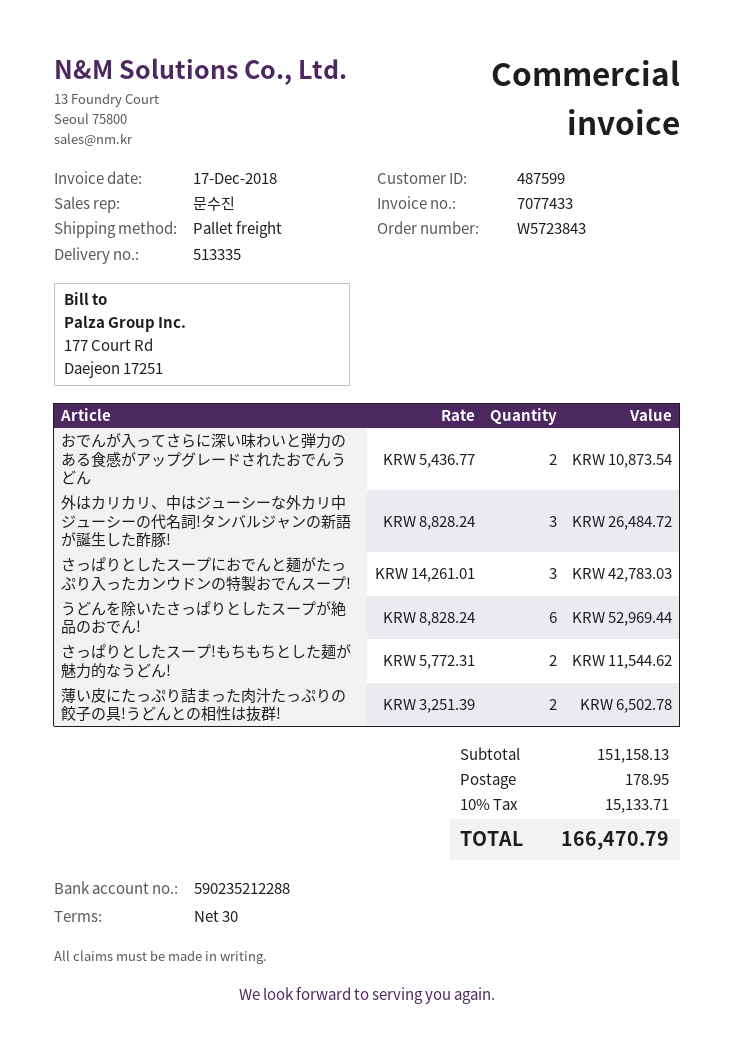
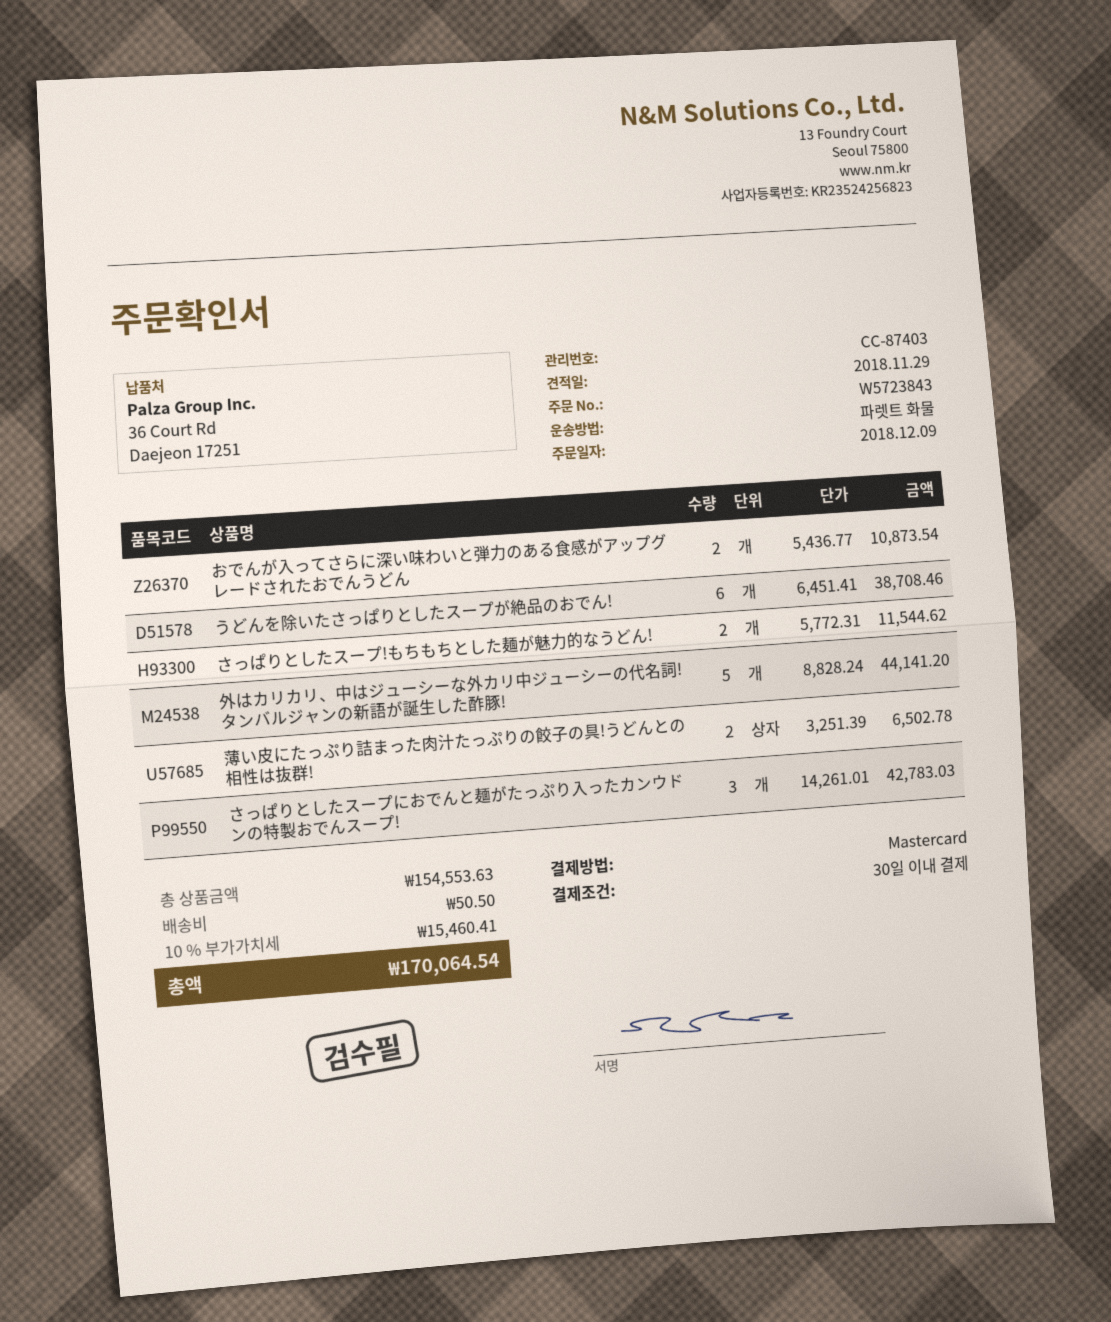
外はカリカリ、中はジューシーな外カリ中ジューシーの代名詞!タンバルジャンの新語が誕生した酢豚!: 3 x 8828.24 = 26484.72 -> 5 x 8828.24 = 44141.20
うどんを除いたさっぱりとしたスープが絶品のおでん!: 6 x 8828.24 = 52969.44 -> 6 x 6451.41 = 38708.46
subtotal: 151158.13 -> 154553.63
shipping: 178.95 -> 50.50
tax: 10% = 15133.71 -> 10% = 15460.41
total: 166470.79 -> 170064.54

